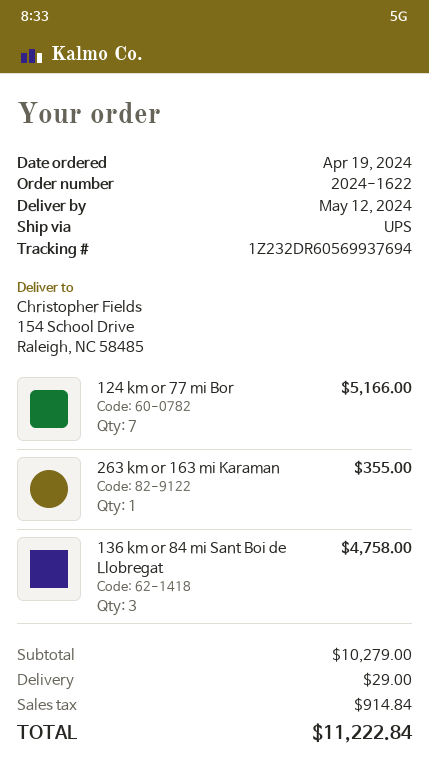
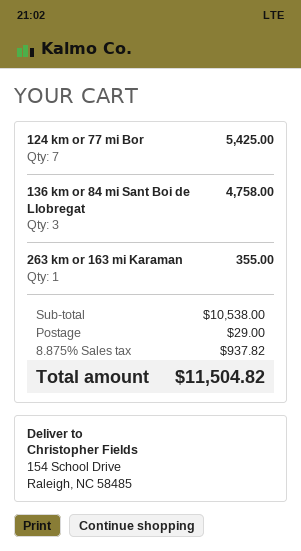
124 km or 77 mi Bor: 7 for 5166.00 -> 7 for 5425.00
subtotal: 10279.00 -> 10538.00
tax: 914.84 -> 937.82
total: 11222.84 -> 11504.82

